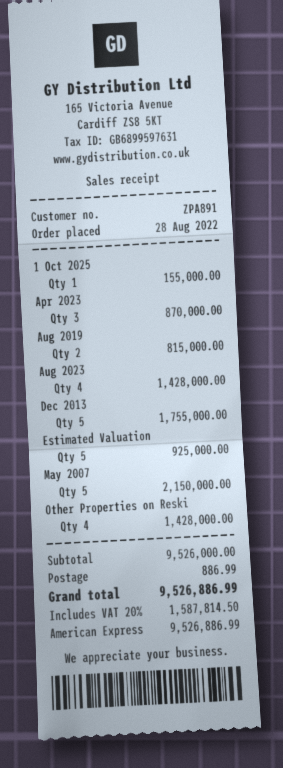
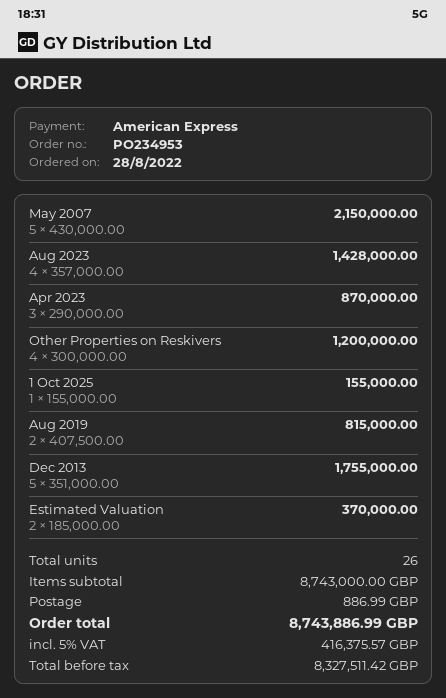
Estimated Valuation: 5 for 925000.00 -> 2 for 370000.00
Other Properties on Reski: 4 for 1428000.00 -> 4 for 1200000.00
subtotal: 9526000.00 -> 8743000.00
tax: 20% = 1587814.50 -> 5% = 416375.57
total: 9526886.99 -> 8743886.99

